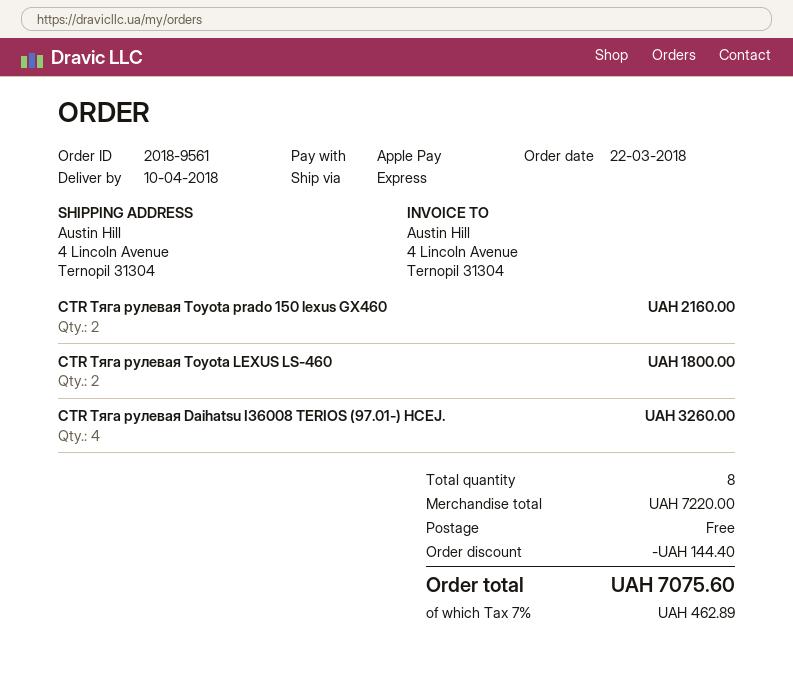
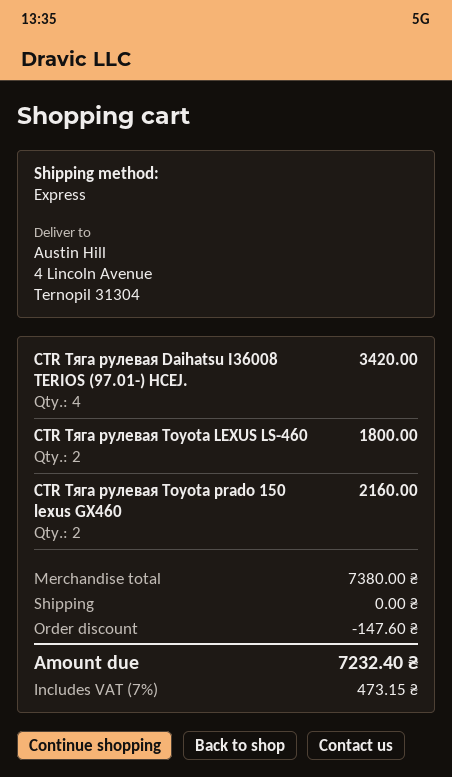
CTR Тяга рулевая Daihatsu I36008 TERIOS (97.01-) HCEJ.: 4 for 3260.00 -> 4 for 3420.00
subtotal: 7220.00 -> 7380.00
discount: 144.40 -> 147.60
tax: 7% = 462.89 -> 7% = 473.15
total: 7075.60 -> 7232.40

